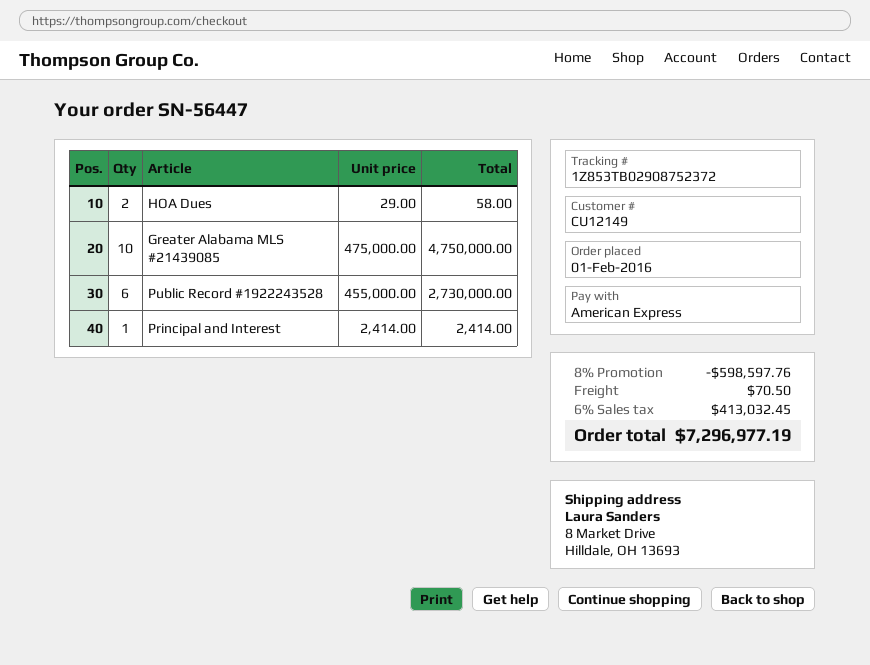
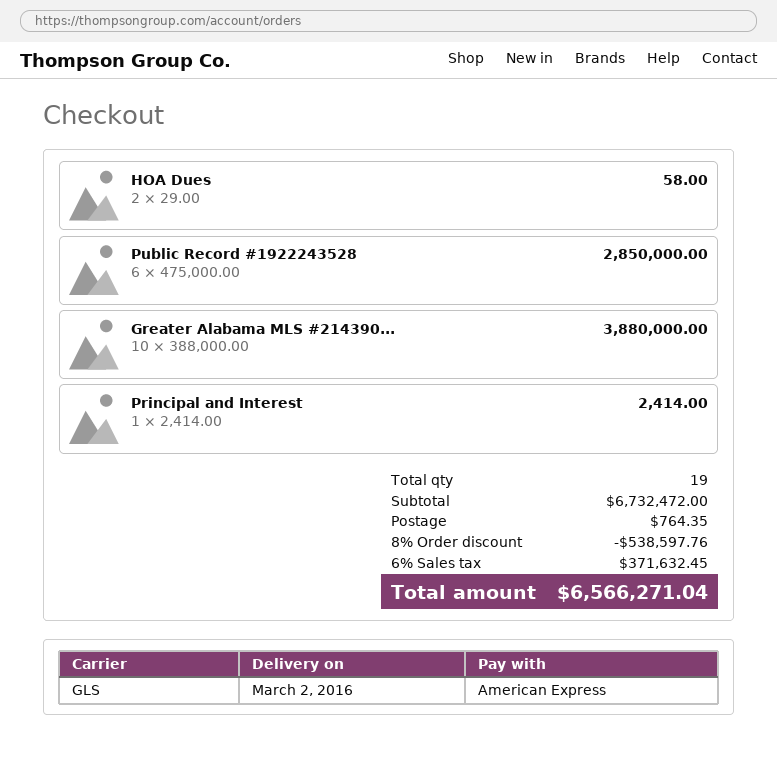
Greater Alabama MLS #21439085: 10 x 475000.00 = 4750000.00 -> 10 x 388000.00 = 3880000.00
Public Record #1922243528: 6 x 455000.00 = 2730000.00 -> 6 x 475000.00 = 2850000.00
discount: 8% = 598597.76 -> 8% = 538597.76
shipping: 70.50 -> 764.35
tax: 6% = 413032.45 -> 6% = 371632.45
total: 7296977.19 -> 6566271.04

